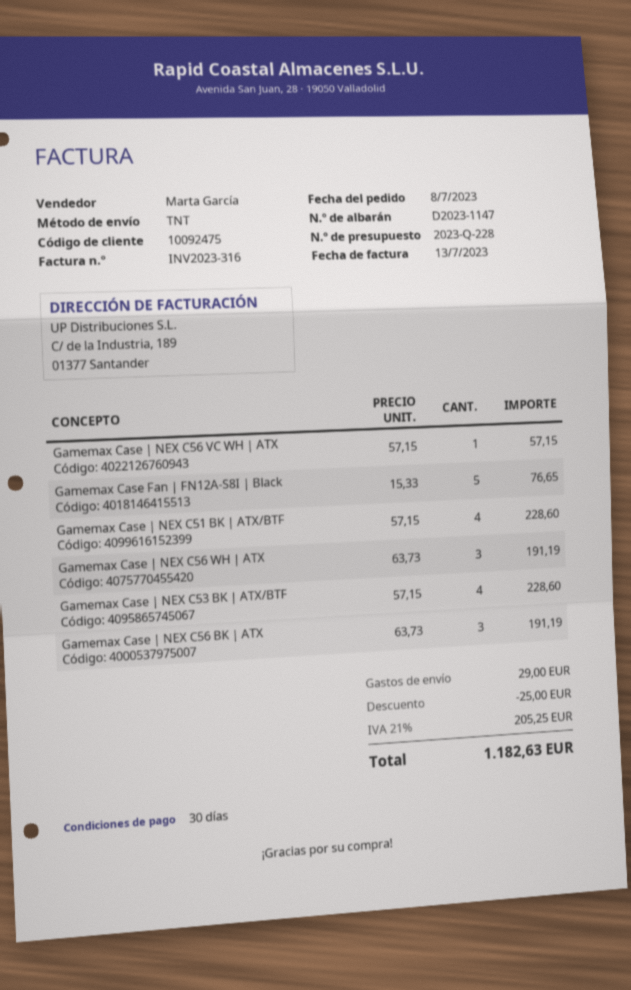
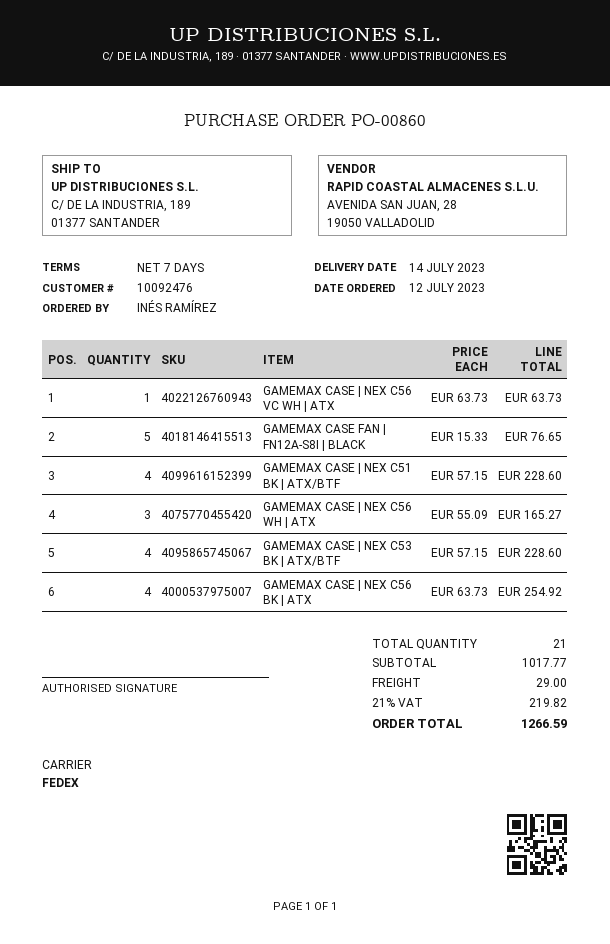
order date: 2023-07-08 -> 2023-07-12
payment terms: 30 days -> 7 days
customer number: 10092475 -> 10092476
shipping method: TNT -> FedEx
Gamemax Case | NEX C56 VC WH | ATX: 1 x 57.15 = 57.15 -> 1 x 63.73 = 63.73
Gamemax Case | NEX C56 WH | ATX: 3 x 63.73 = 191.19 -> 3 x 55.09 = 165.27
Gamemax Case | NEX C56 BK | ATX: 3 x 63.73 = 191.19 -> 4 x 63.73 = 254.92
discount: 25.00 -> none
tax: 21% = 205.25 -> 21% = 219.82
total: 1182.63 -> 1266.59

